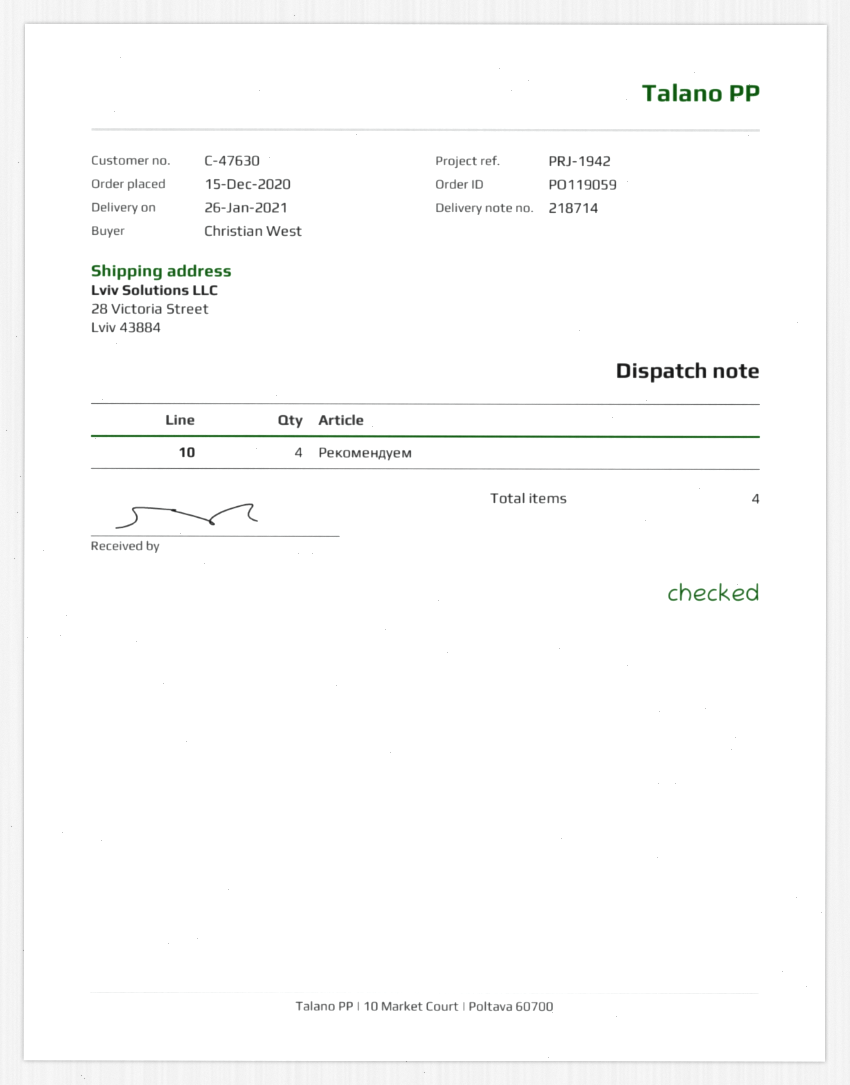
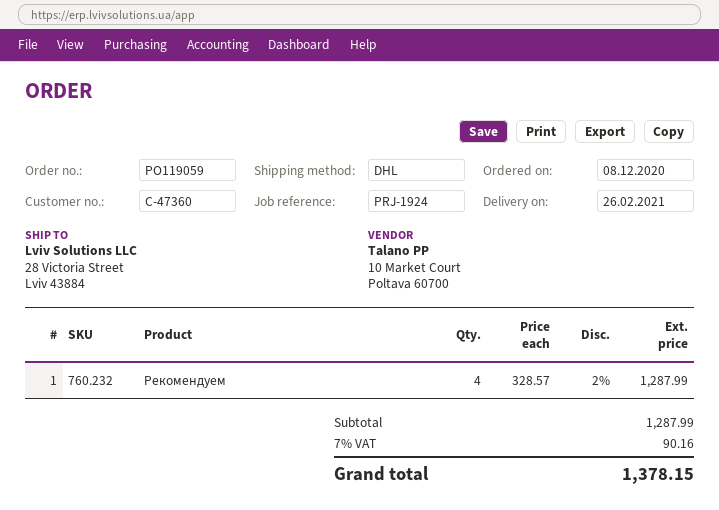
order date: 2020-12-15 -> 2020-12-08
delivery date: 2021-01-26 -> 2021-02-26
customer number: C-47630 -> C-47360
reference: PRJ-1942 -> PRJ-1924

